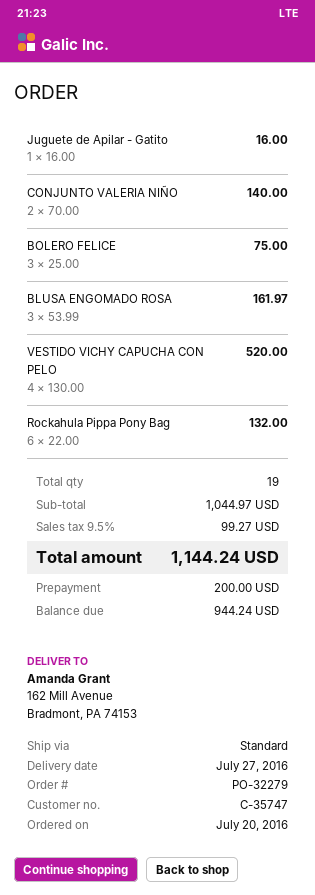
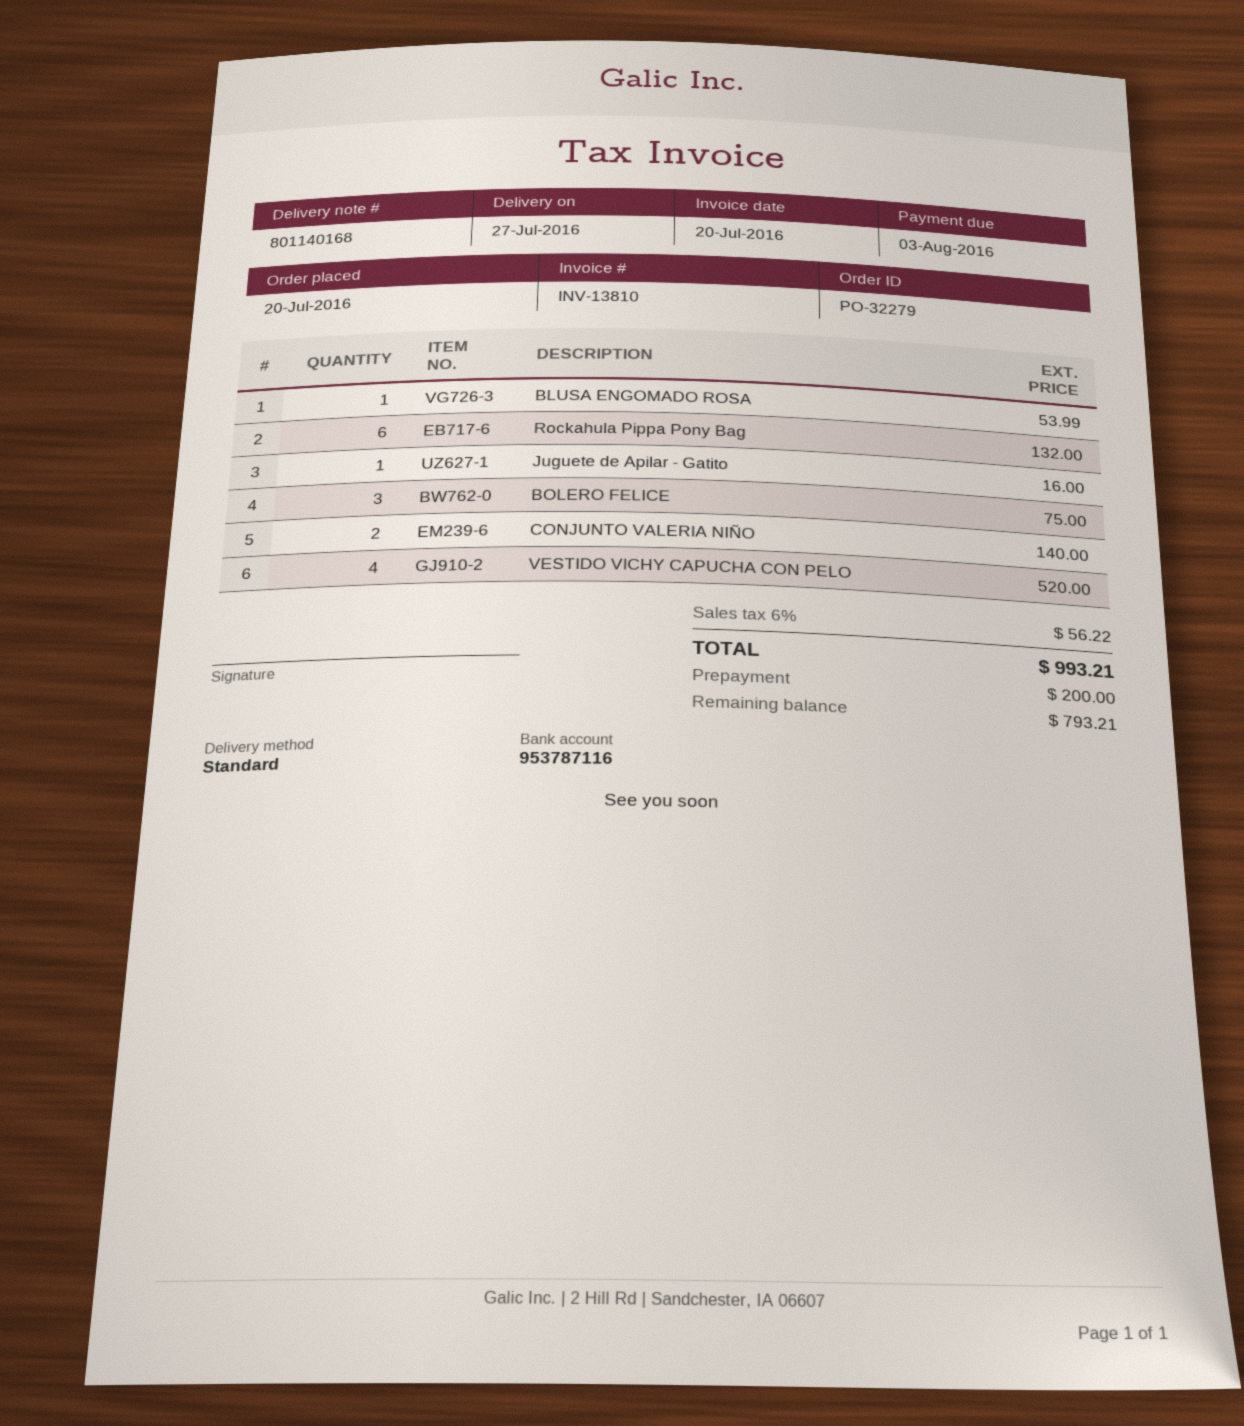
BLUSA ENGOMADO ROSA: 3 for 161.97 -> 1 for 53.99
tax: 9.5% = 99.27 -> 6% = 56.22
total: 1144.24 -> 993.21
balance: 944.24 -> 793.21

